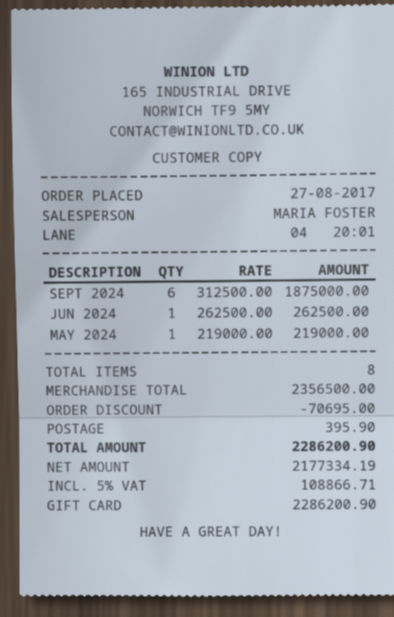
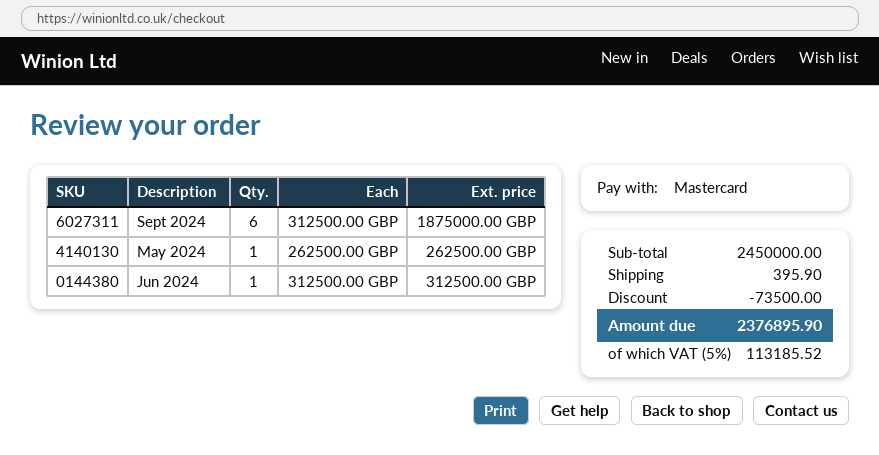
payment method: gift card -> Mastercard
JUN 2024: 1 x 262500.00 = 262500.00 -> 1 x 312500.00 = 312500.00
MAY 2024: 1 x 219000.00 = 219000.00 -> 1 x 262500.00 = 262500.00
subtotal: 2356500.00 -> 2450000.00
discount: 70695.00 -> 73500.00
tax: 5% = 108866.71 -> 5% = 113185.52
total: 2286200.90 -> 2376895.90

